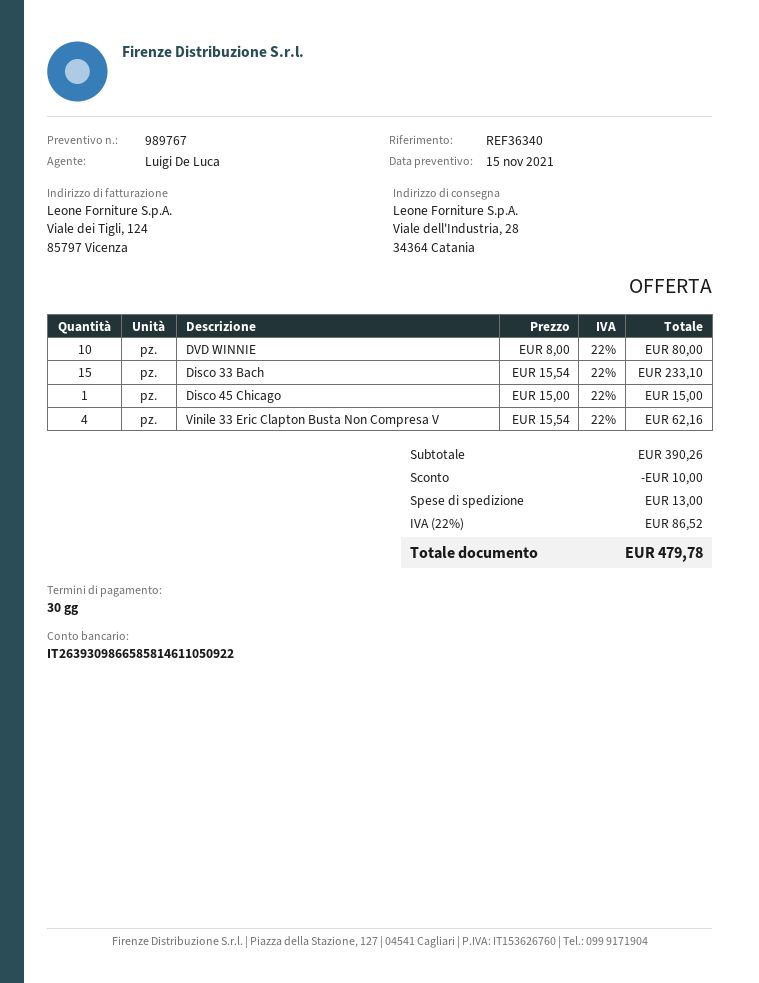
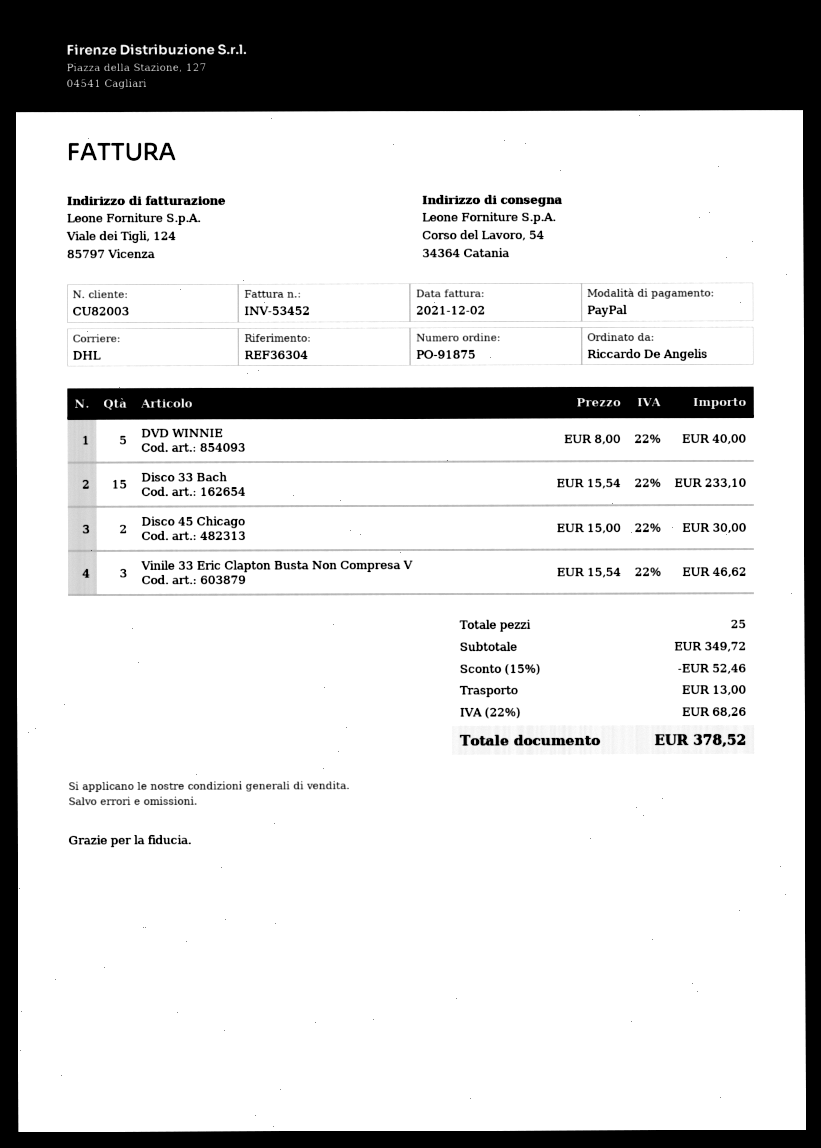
reference: REF36340 -> REF36304
ship to: Viale dell'Industria, 28, 34364 Catania -> Corso del Lavoro, 54, 34364 Catania
DVD WINNIE: 10 x 8.00 = 80.00 -> 5 x 8.00 = 40.00
Disco 45 Chicago: 1 x 15.00 = 15.00 -> 2 x 15.00 = 30.00
Vinile 33 Eric Clapton Busta Non Compresa V: 4 x 15.54 = 62.16 -> 3 x 15.54 = 46.62
subtotal: 390.26 -> 349.72
discount: 10.00 -> 52.46
tax: 22% = 86.52 -> 22% = 68.26
total: 479.78 -> 378.52

